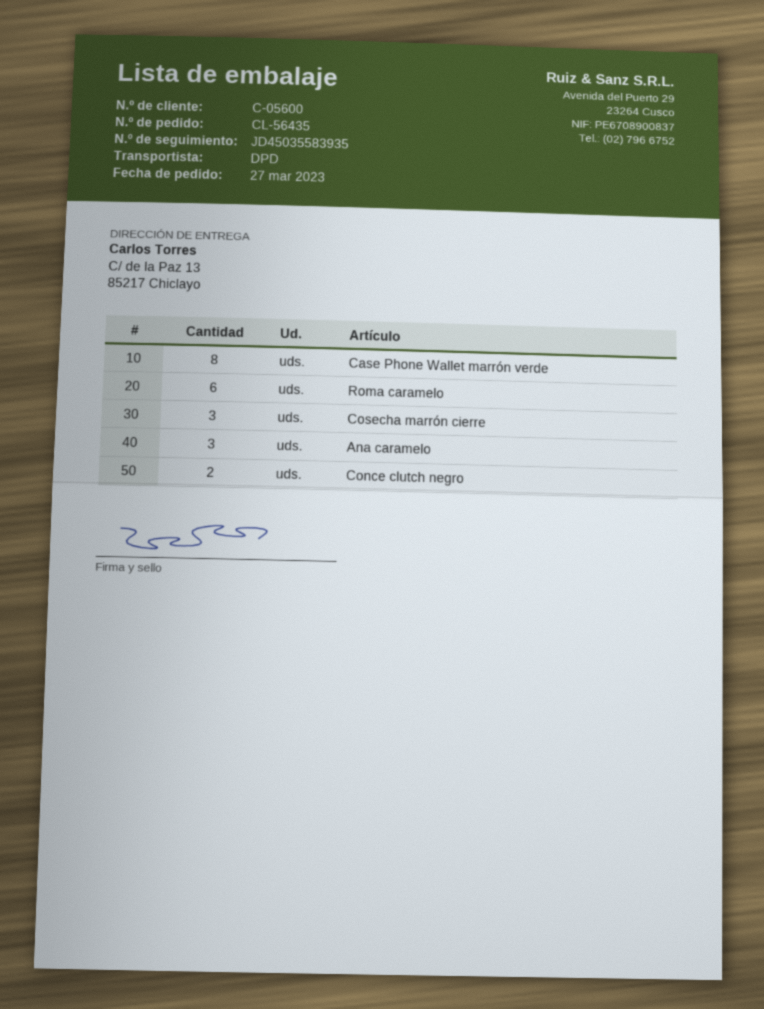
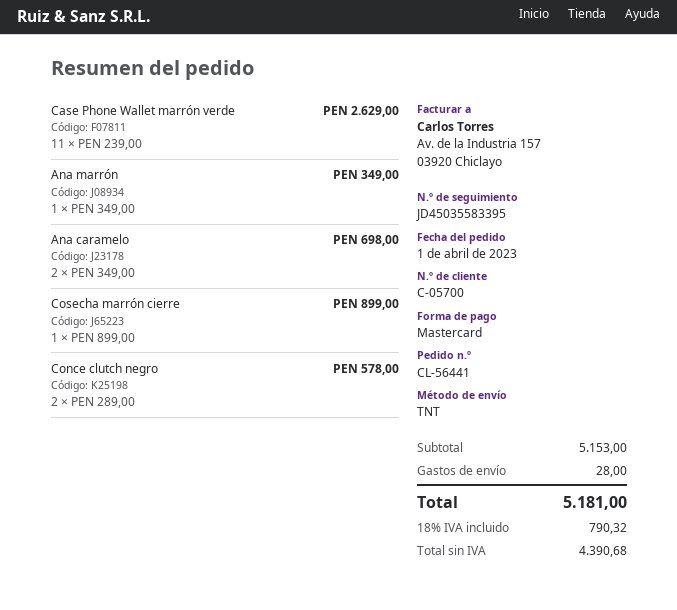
order number: CL-56435 -> CL-56441
order date: 2023-03-27 -> 2023-04-01
customer number: C-05600 -> C-05700
shipping method: DPD -> TNT
tracking number: JD45035583935 -> JD45035583395
Case Phone Wallet marrón verde: 8 -> 11
Roma caramelo: 6 -> none
Cosecha marrón cierre: 3 -> 1
Ana caramelo: 3 -> 2
Ana marrón: none -> 1

